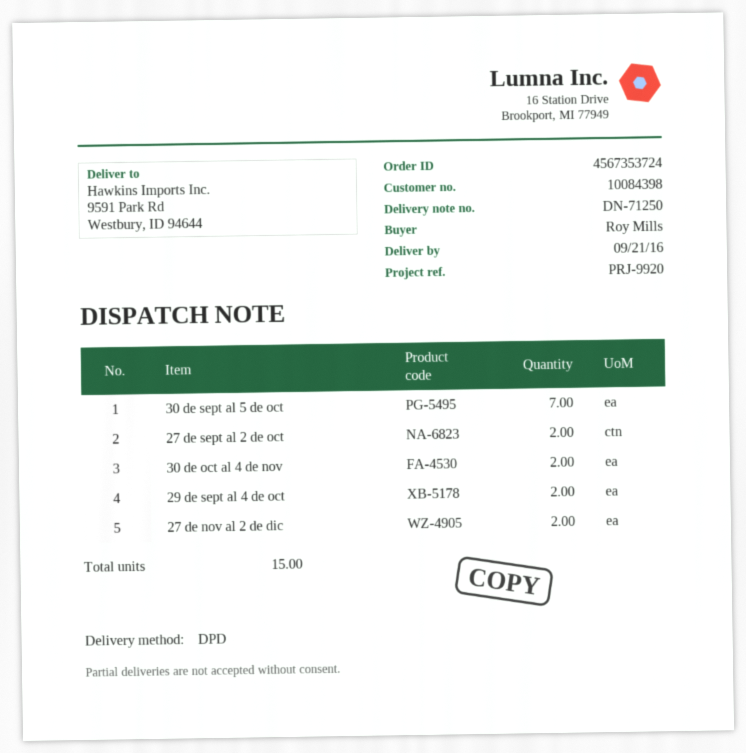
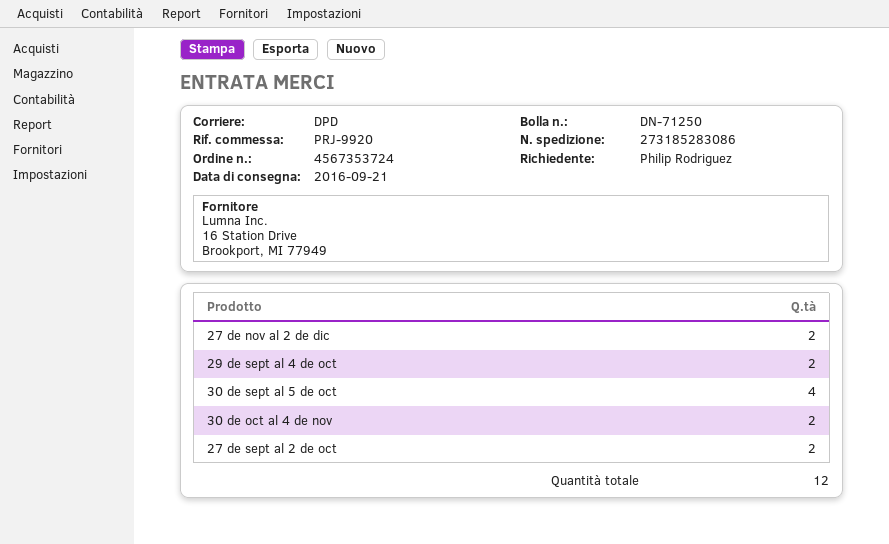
ordered by: Roy Mills -> Philip Rodriguez
30 de sept al 5 de oct: 7 -> 4
total quantity: 15 -> 12

